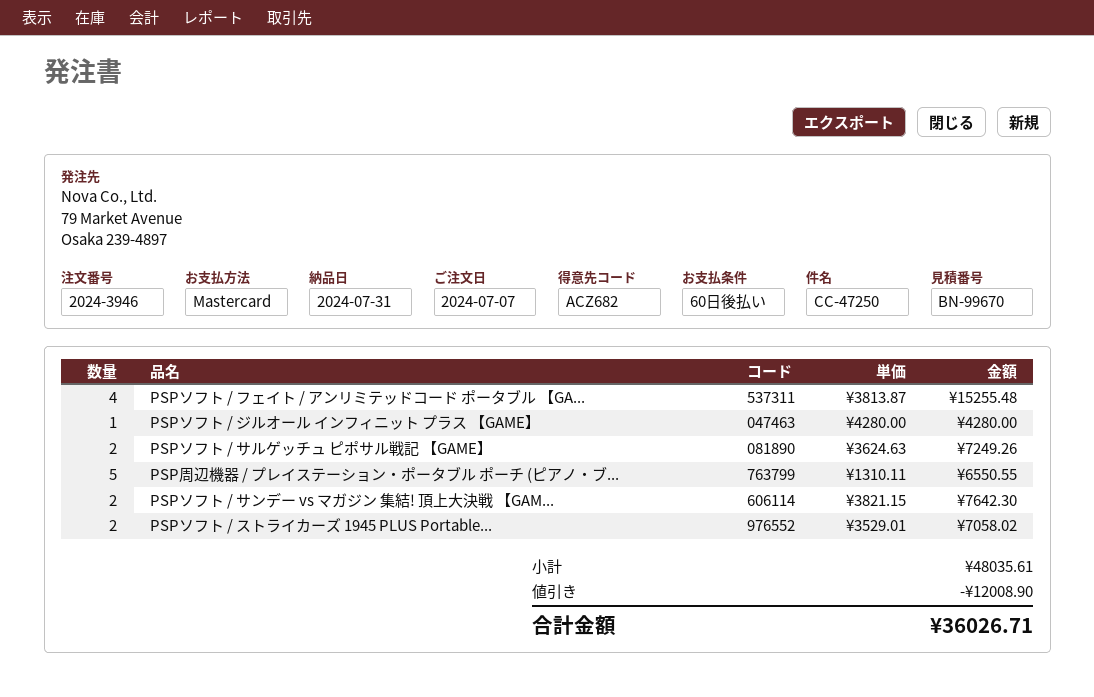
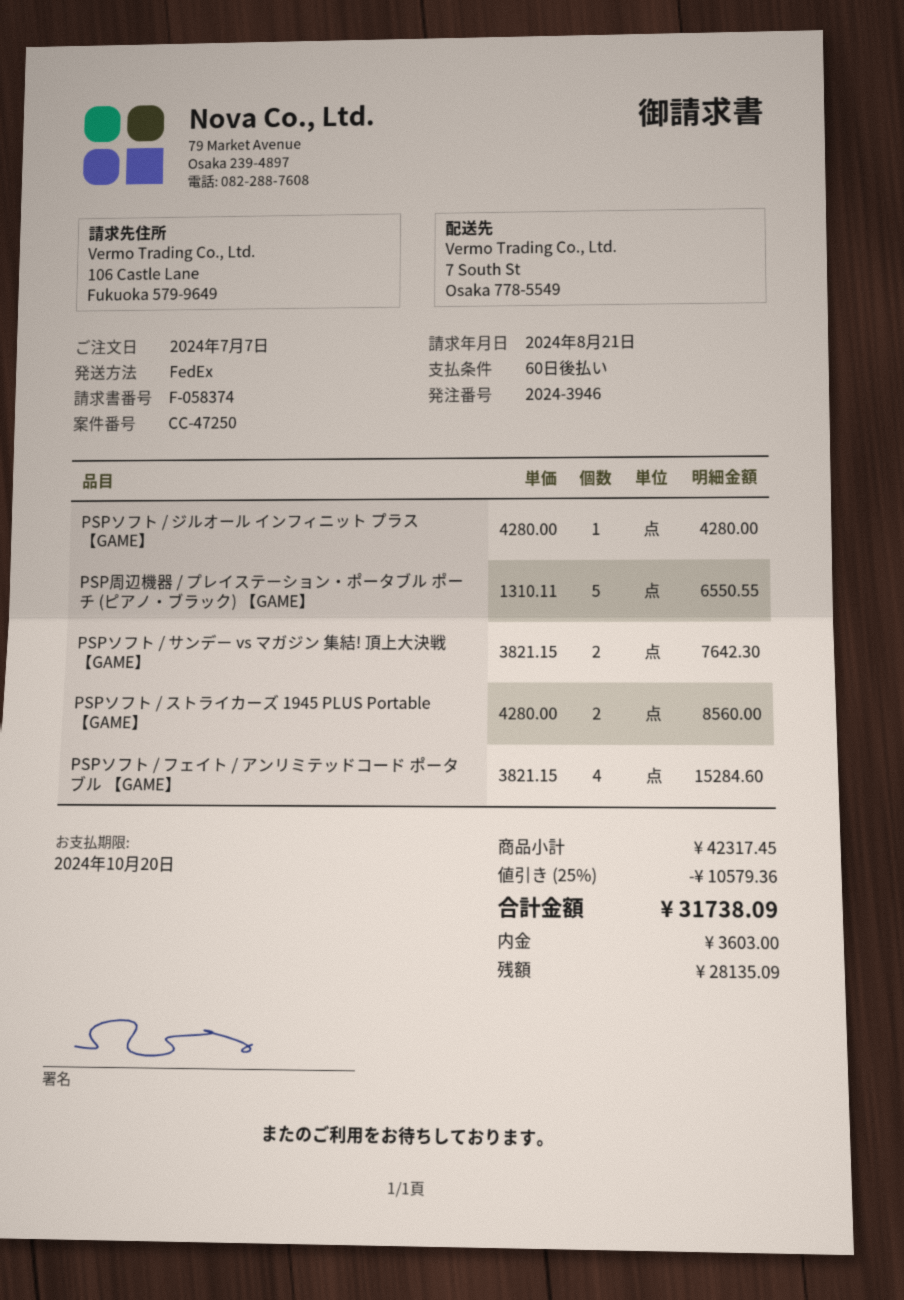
PSPソフト / フェイト / アンリミテッドコード ポータブル 【GA...: 4 x 3813.87 = 15255.48 -> 4 x 3821.15 = 15284.60
PSPソフト / サルゲッチュ ピポサル戦記 【GAME】: 2 x 3624.63 = 7249.26 -> none
PSPソフト / ストライカーズ 1945 PLUS Portable...: 2 x 3529.01 = 7058.02 -> 2 x 4280.00 = 8560.00
subtotal: 48035.61 -> 42317.45
discount: 12008.90 -> 10579.36
total: 36026.71 -> 31738.09

